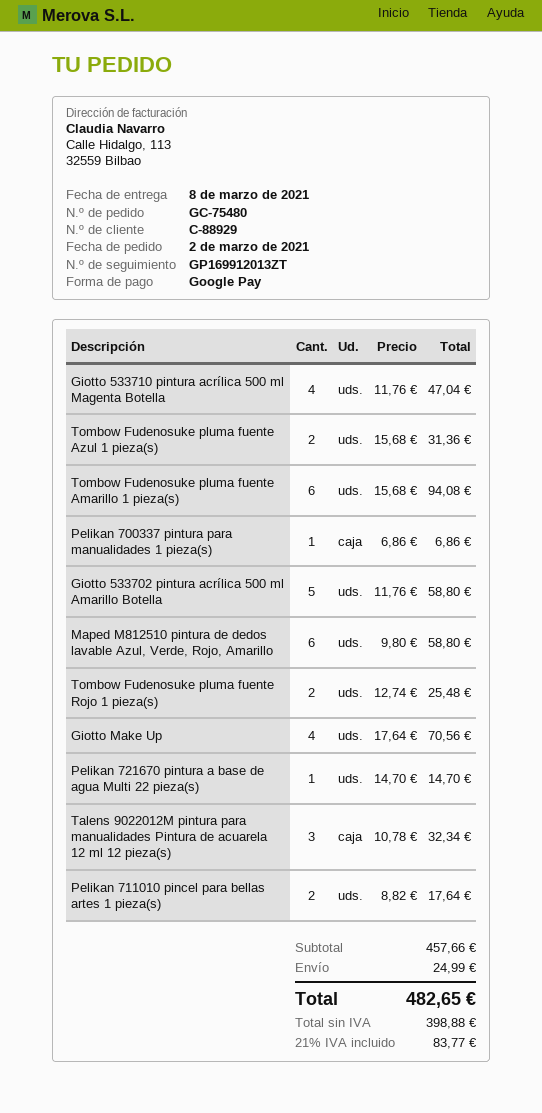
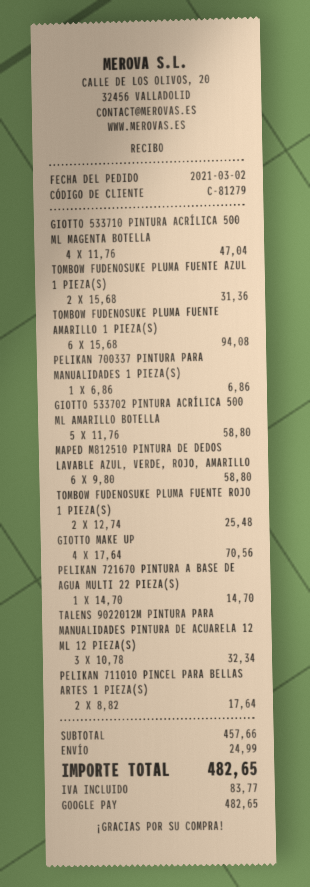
customer number: C-88929 -> C-81279

